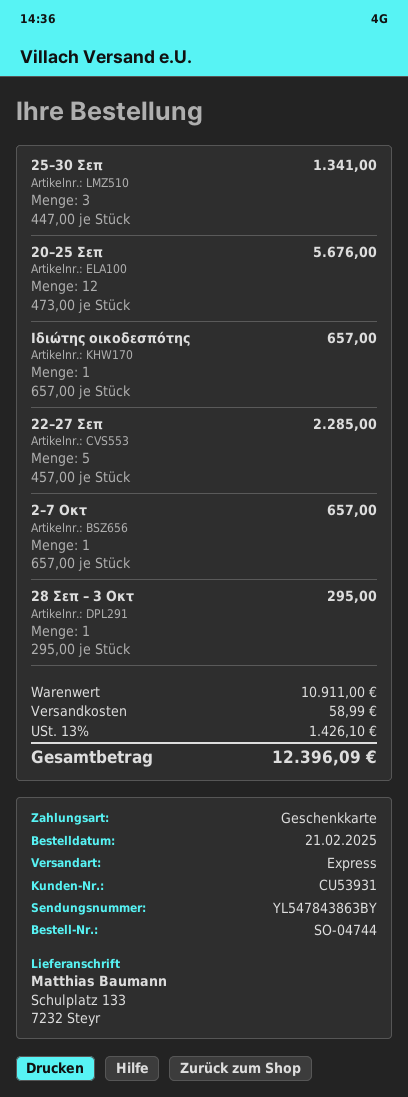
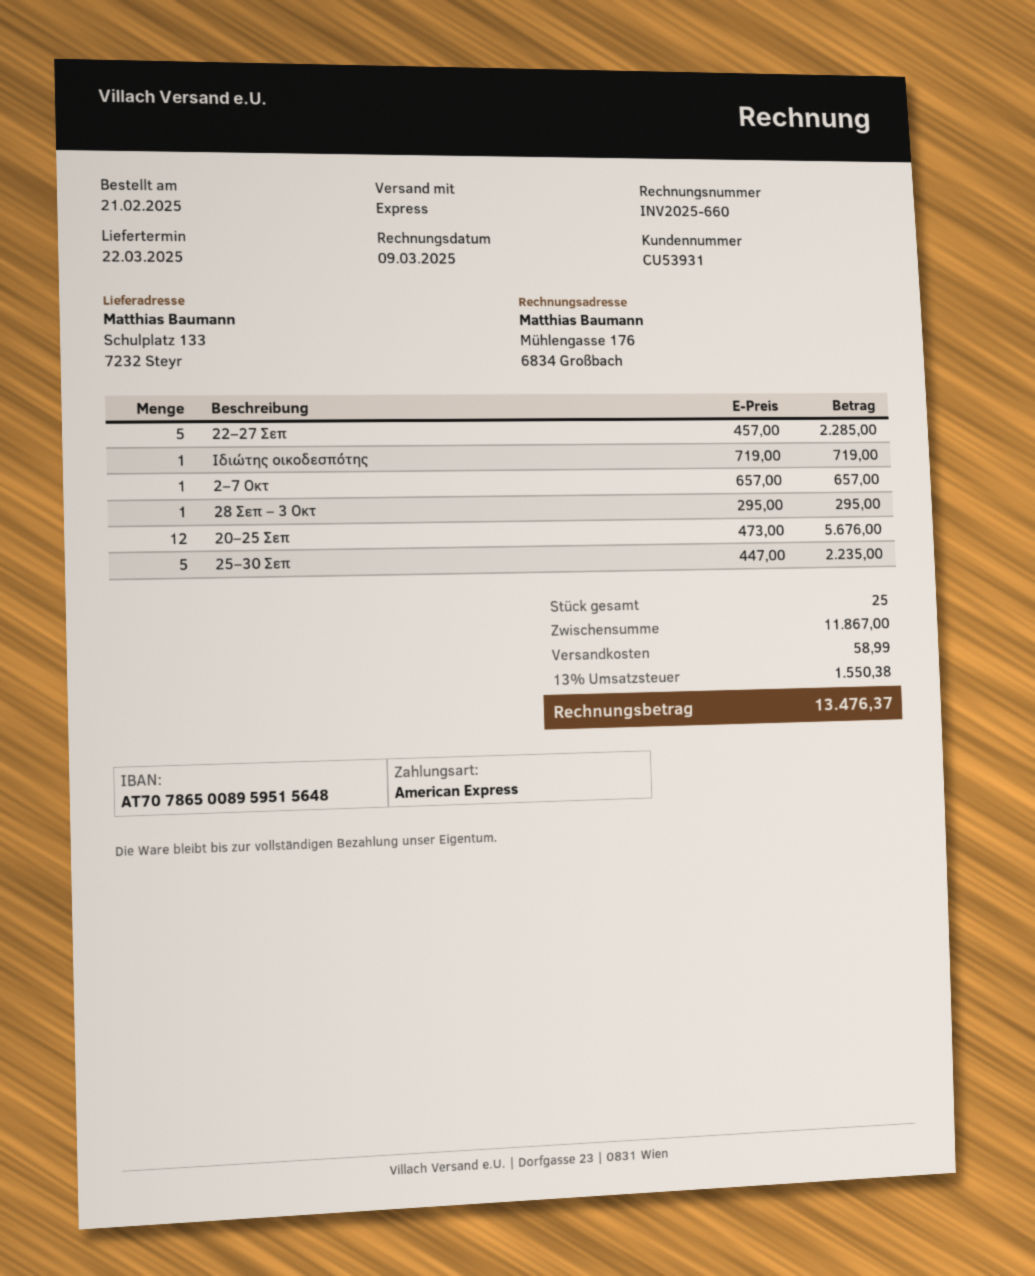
payment method: gift card -> American Express
25–30 Σεπ: 3 x 447.00 = 1341.00 -> 5 x 447.00 = 2235.00
Ιδιώτης οικοδεσπότης: 1 x 657.00 = 657.00 -> 1 x 719.00 = 719.00
subtotal: 10911.00 -> 11867.00
tax: 13% = 1426.10 -> 13% = 1550.38
total: 12396.09 -> 13476.37

